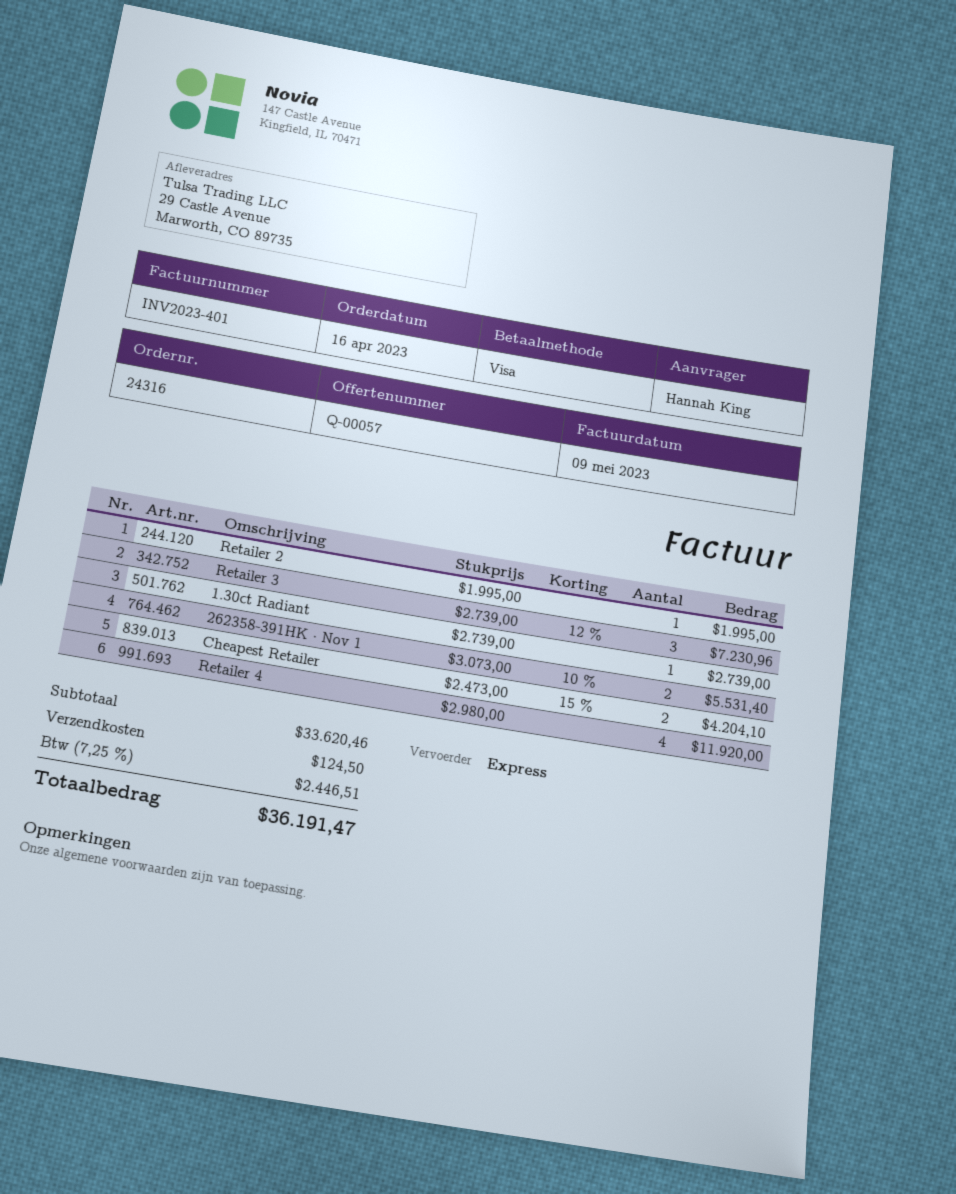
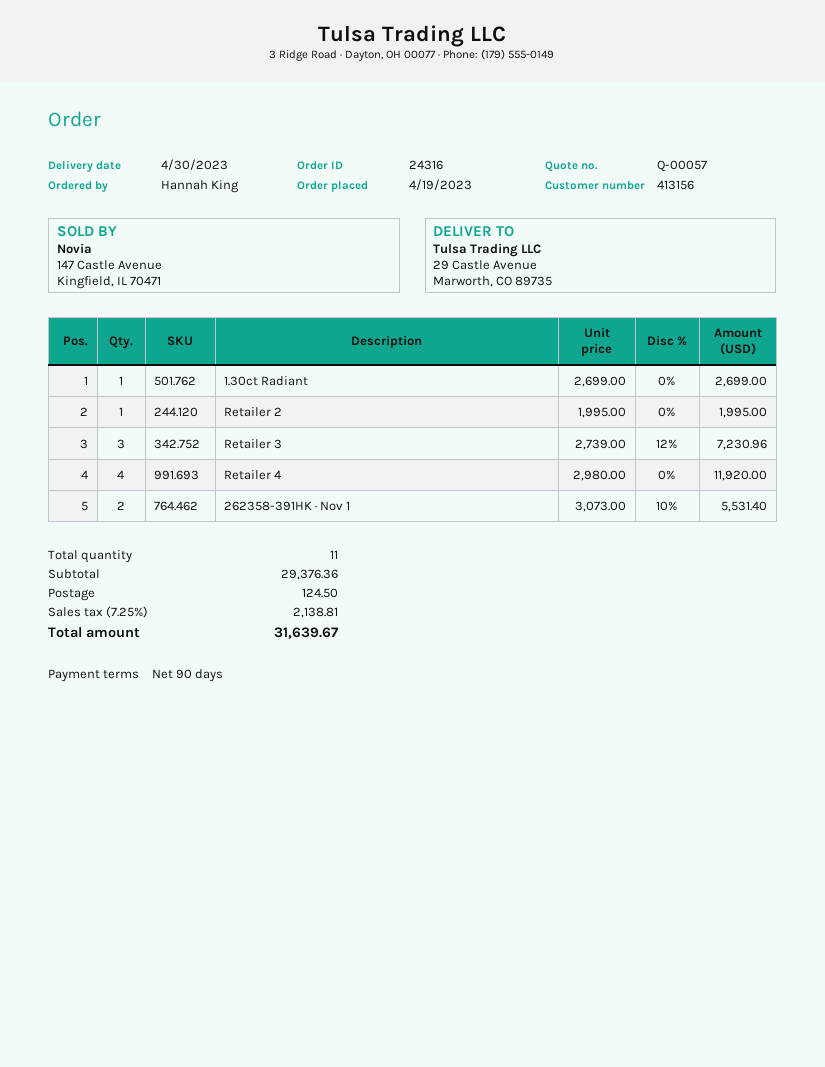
order date: 2023-04-16 -> 2023-04-19
1.30ct Radiant: 1 x 2739.00 = 2739.00 -> 1 x 2699.00 = 2699.00
Cheapest Retailer: 2 x 2473.00 - 15% = 4204.10 -> none
subtotal: 33620.46 -> 29376.36
tax: 7.25% = 2446.51 -> 7.25% = 2138.81
total: 36191.47 -> 31639.67

